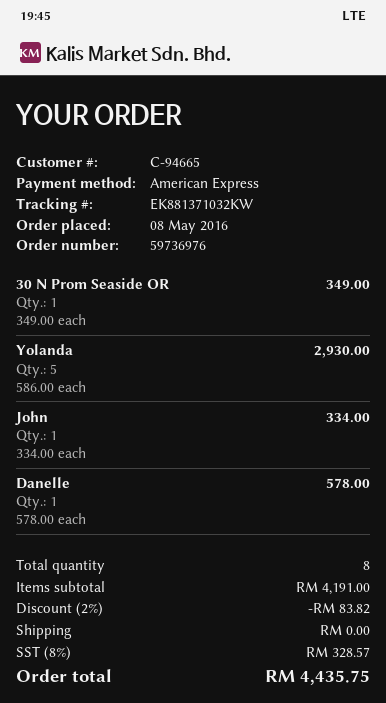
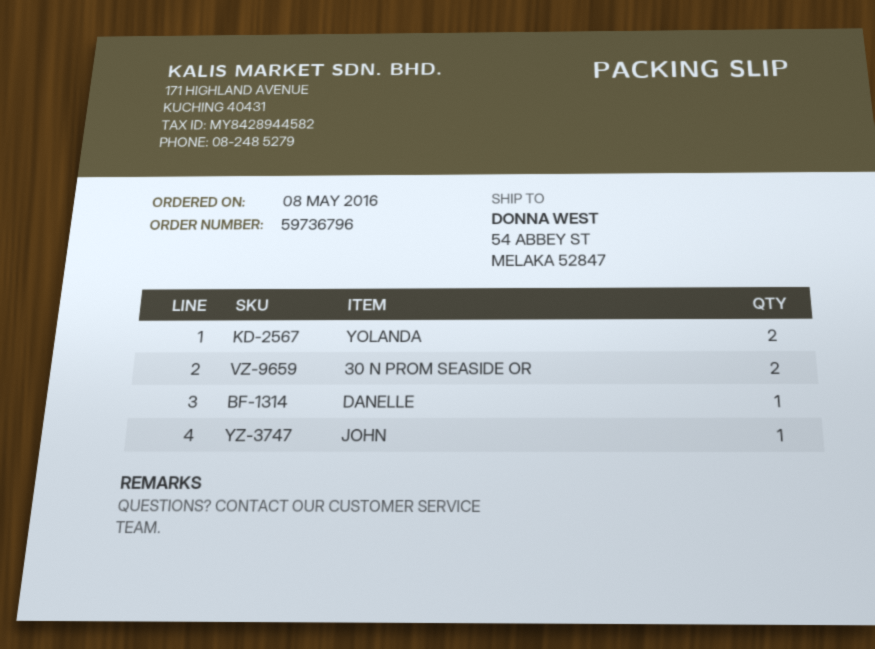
order number: 59736976 -> 59736796
30 N Prom Seaside OR: 1 -> 2
Yolanda: 5 -> 2

